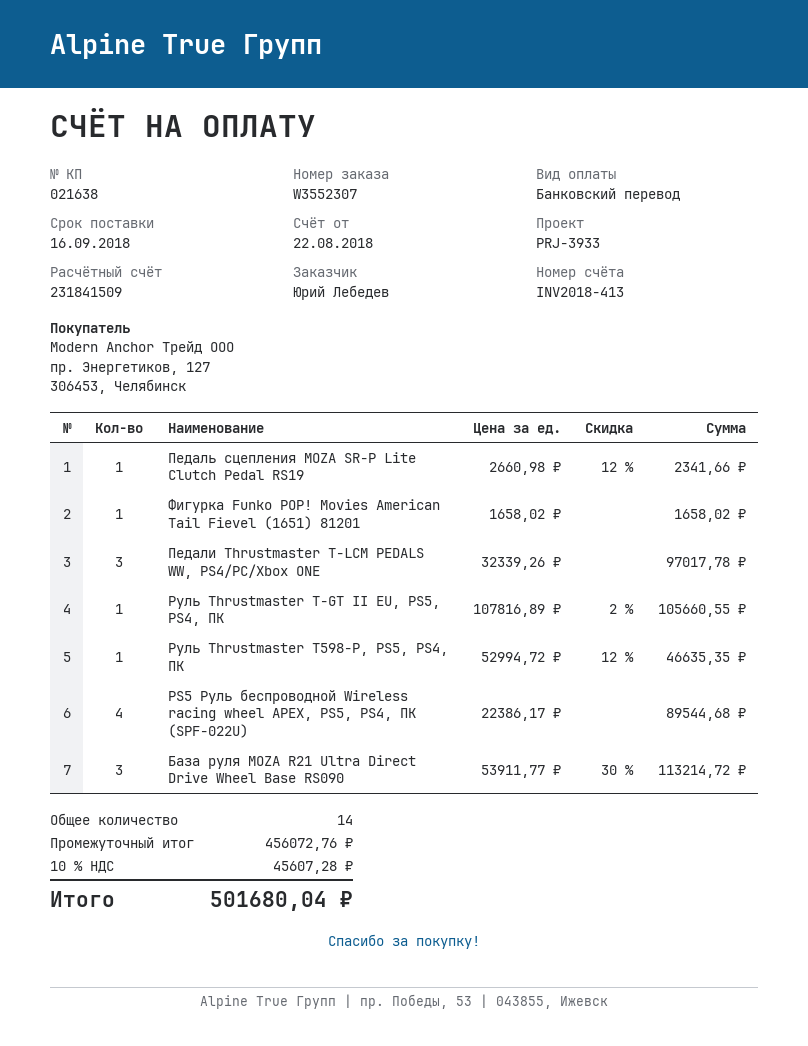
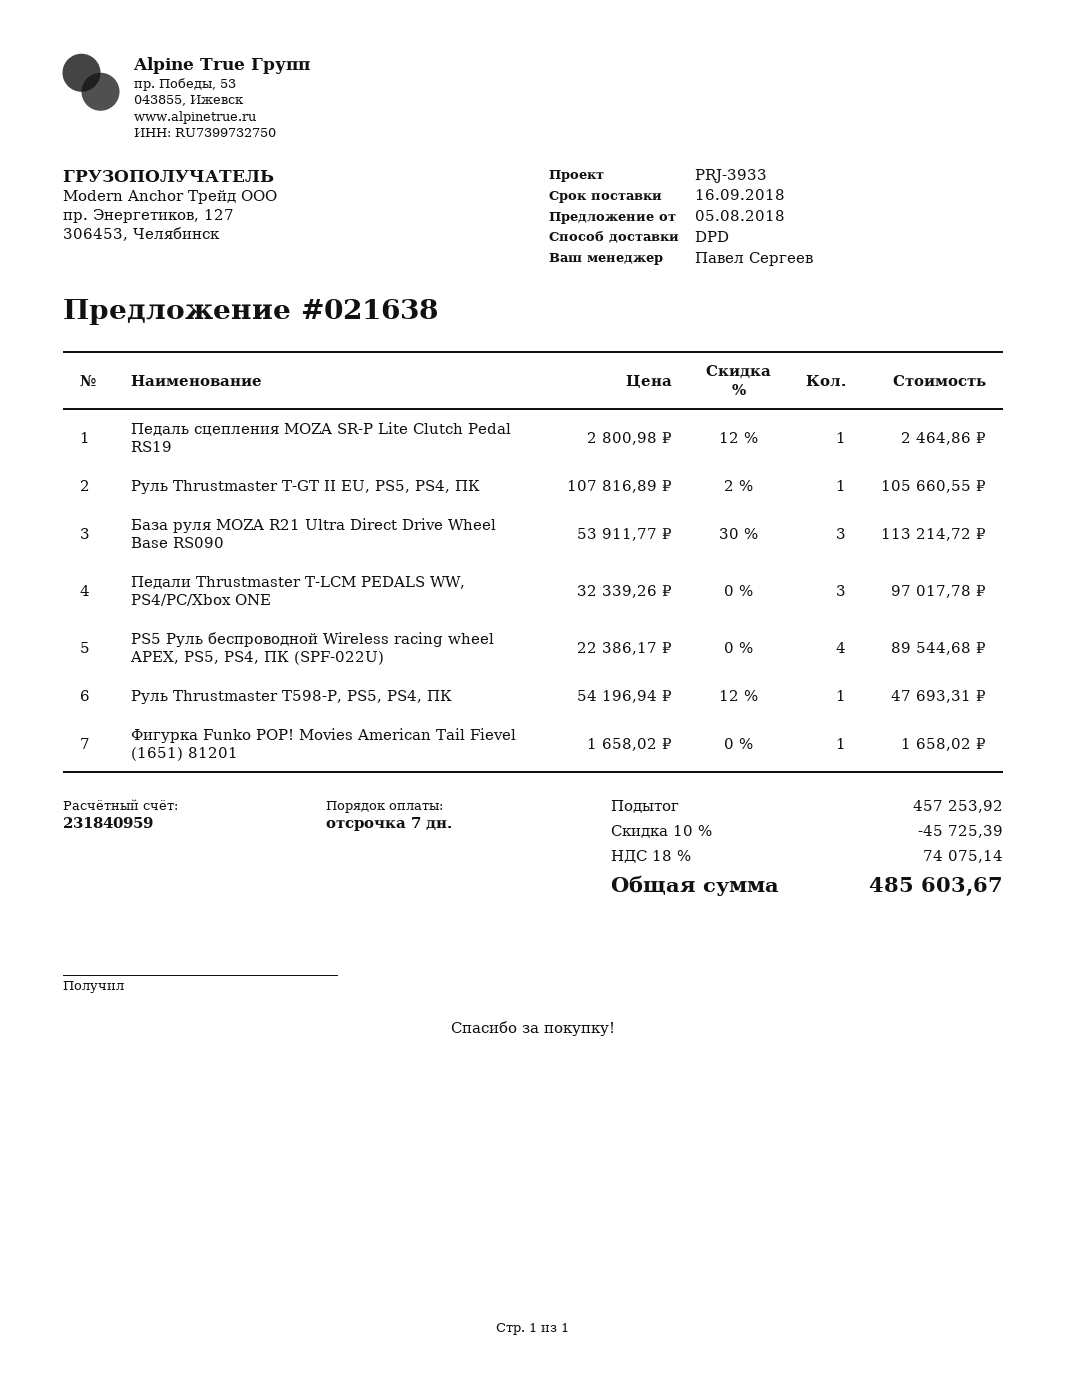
bank account: 231841509 -> 231840959
Педаль сцепления MOZA SR-P Lite Clutch Pedal RS19: 1 x 2660.98 - 12% = 2341.66 -> 1 x 2800.98 - 12% = 2464.86
Руль Thrustmaster T598-P, PS5, PS4, ПК: 1 x 52994.72 - 12% = 46635.35 -> 1 x 54196.94 - 12% = 47693.31
subtotal: 456072.76 -> 457253.92
discount: none -> 10% = 45725.39
tax: 10% = 45607.28 -> 18% = 74075.14
total: 501680.04 -> 485603.67

